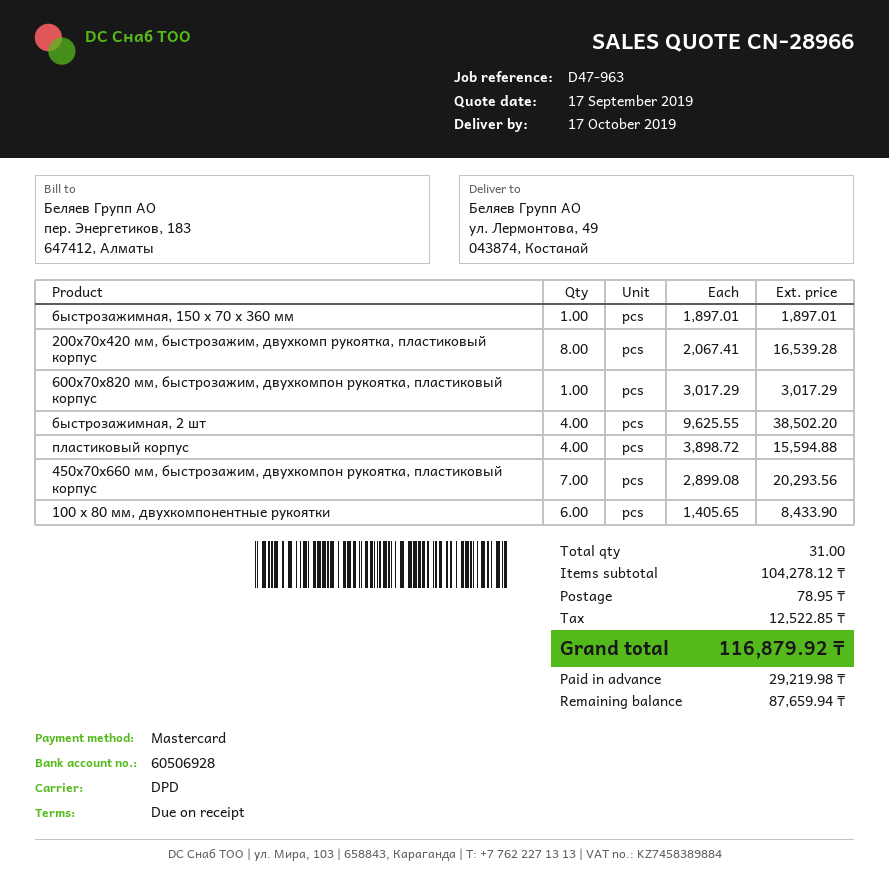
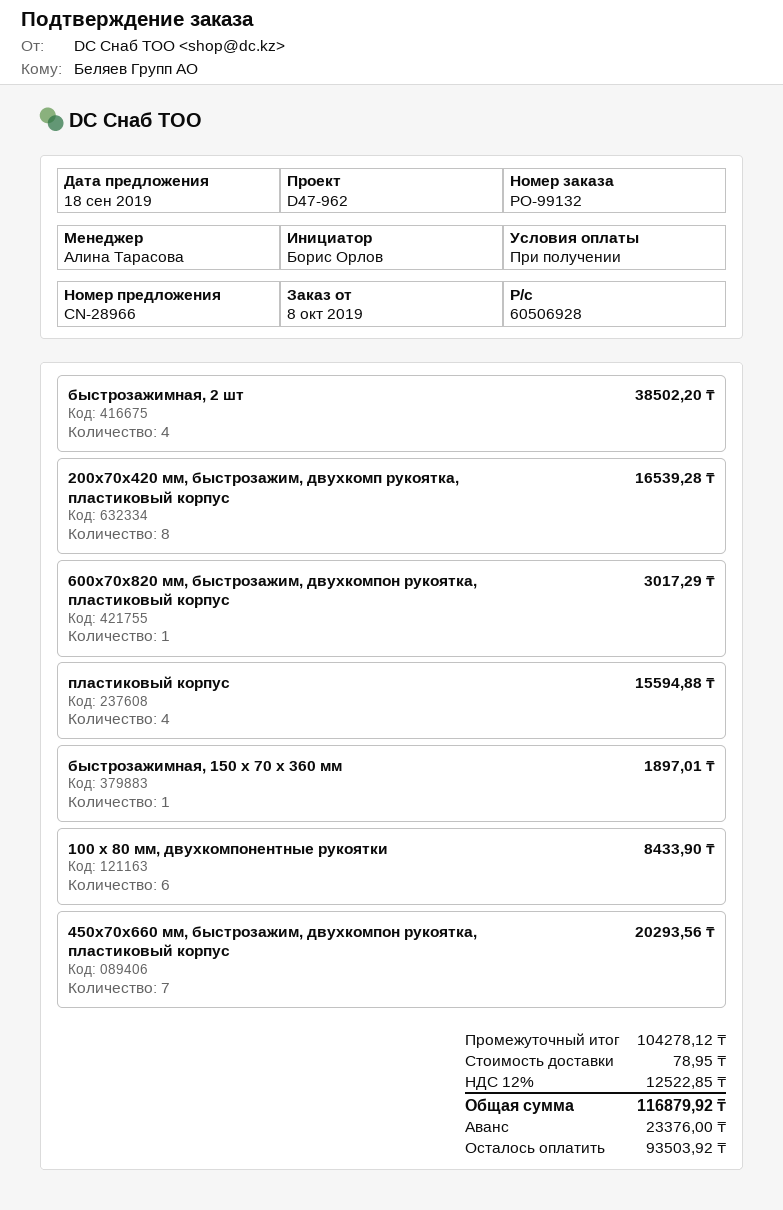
quote date: 2019-09-17 -> 2019-09-18
reference: D47-963 -> D47-962
deposit: 29219.98 -> 23376.00
balance: 87659.94 -> 93503.92

